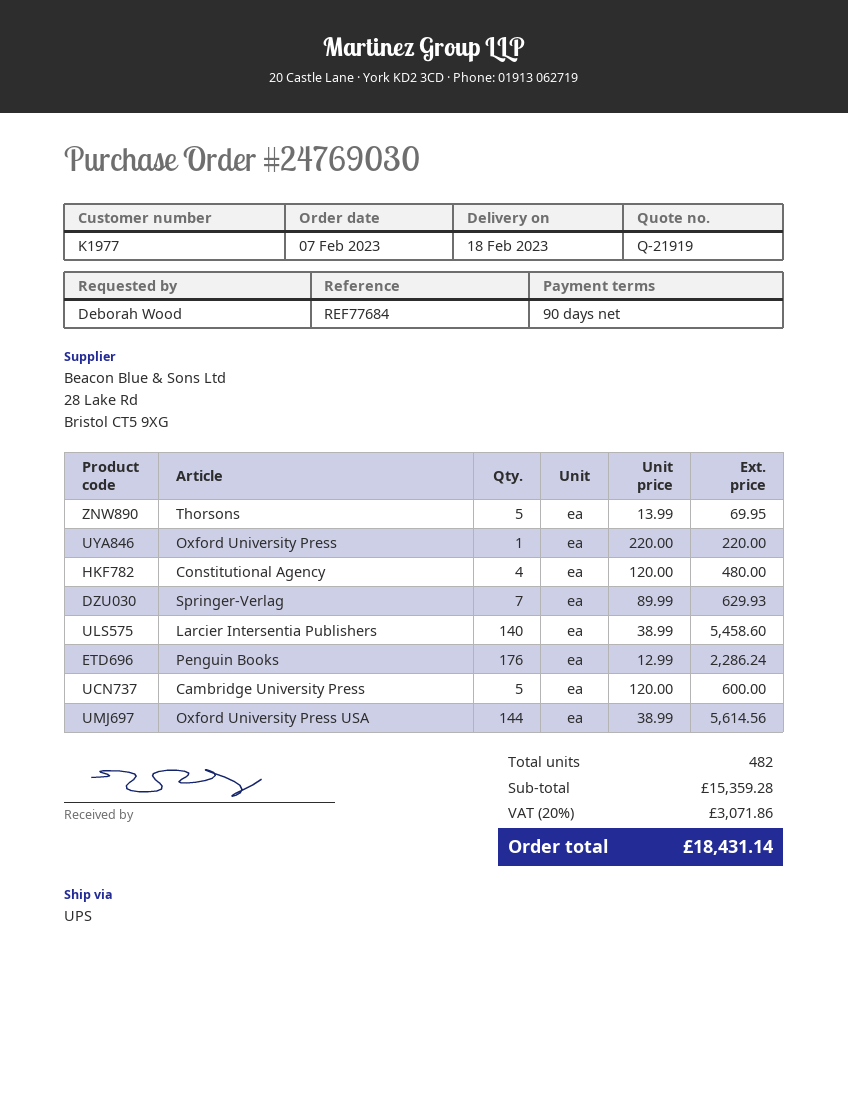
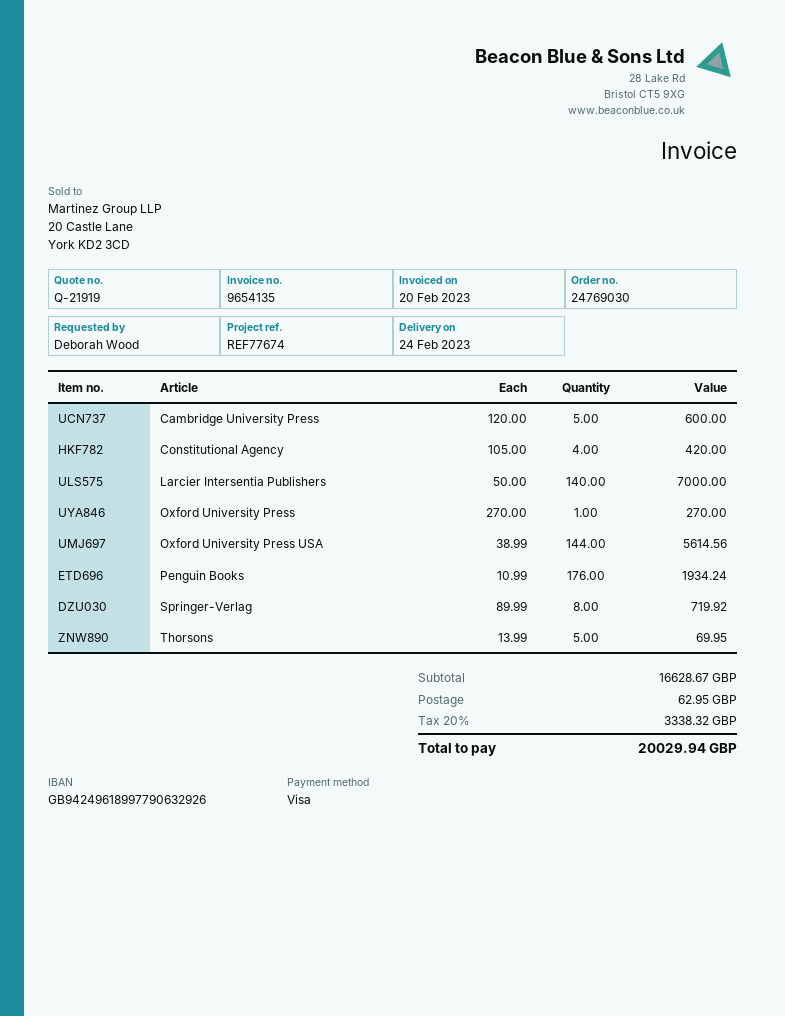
delivery date: 2023-02-18 -> 2023-02-24
reference: REF77684 -> REF77674
Oxford University Press: 1 x 220.00 = 220.00 -> 1 x 270.00 = 270.00
Constitutional Agency: 4 x 120.00 = 480.00 -> 4 x 105.00 = 420.00
Springer-Verlag: 7 x 89.99 = 629.93 -> 8 x 89.99 = 719.92
Larcier Intersentia Publishers: 140 x 38.99 = 5458.60 -> 140 x 50.00 = 7000.00
Penguin Books: 176 x 12.99 = 2286.24 -> 176 x 10.99 = 1934.24
subtotal: 15359.28 -> 16628.67
shipping: none -> 62.95
tax: 20% = 3071.86 -> 20% = 3338.32
total: 18431.14 -> 20029.94

